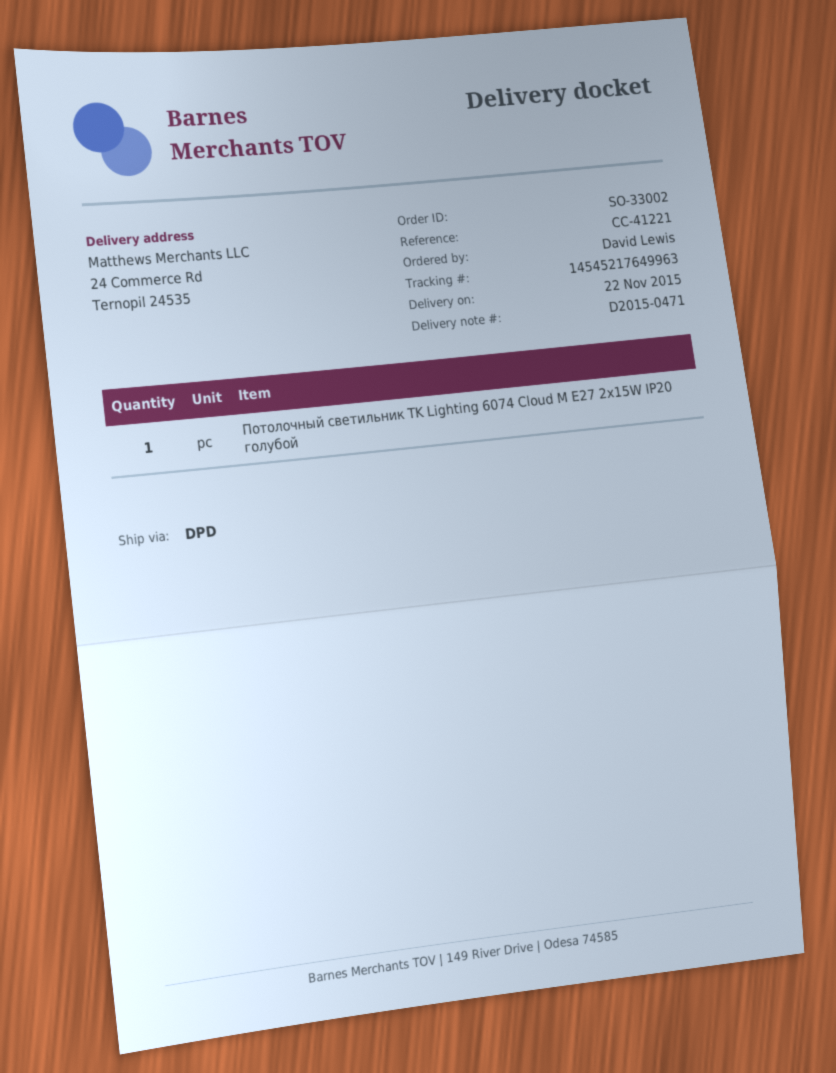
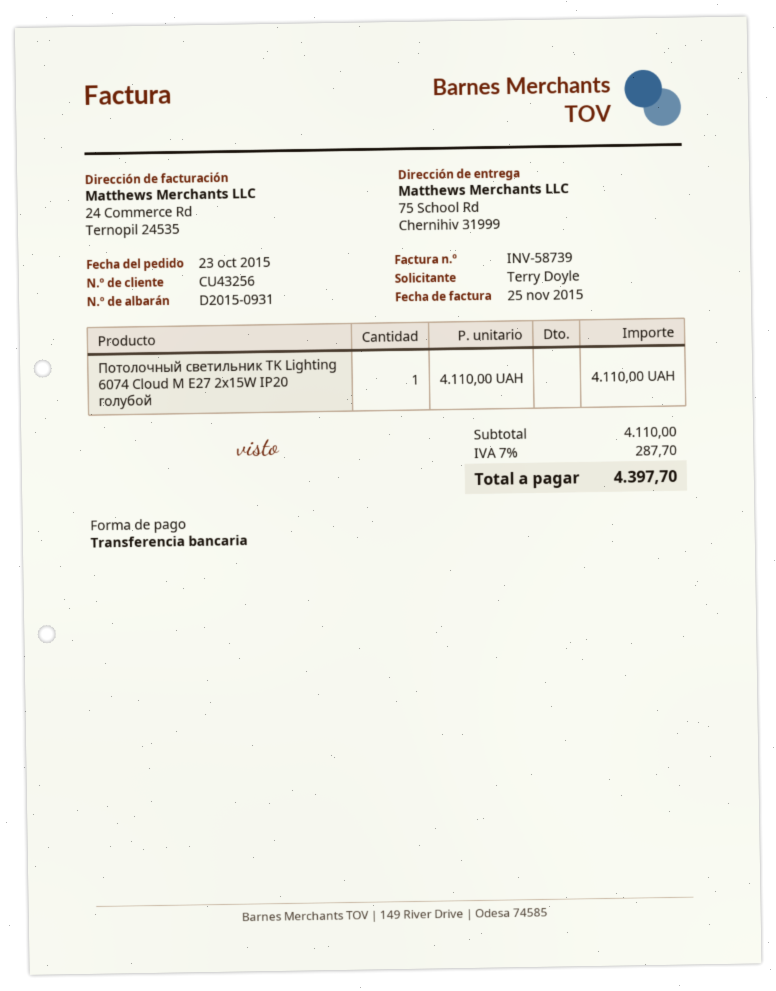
delivery note number: D2015-0471 -> D2015-0931
ordered by: David Lewis -> Terry Doyle
ship to: 24 Commerce Rd, Ternopil 24535 -> 75 School Rd, Chernihiv 31999

